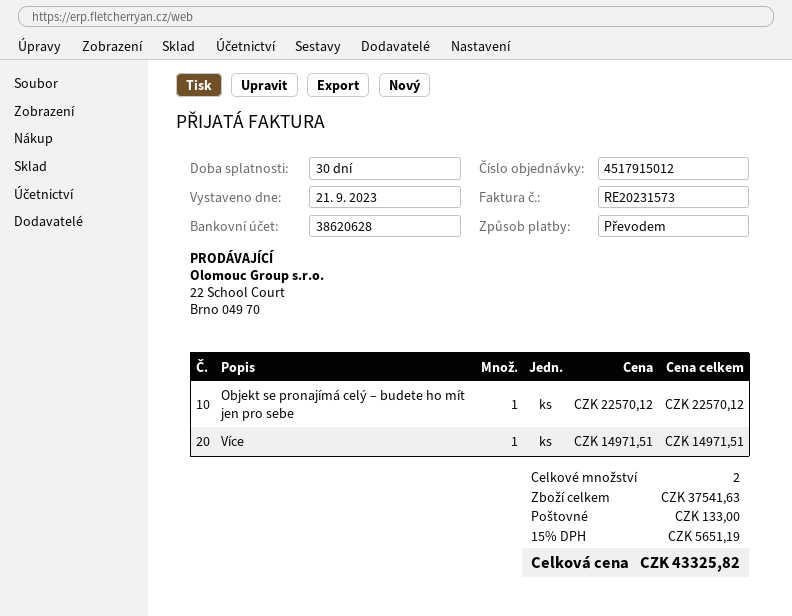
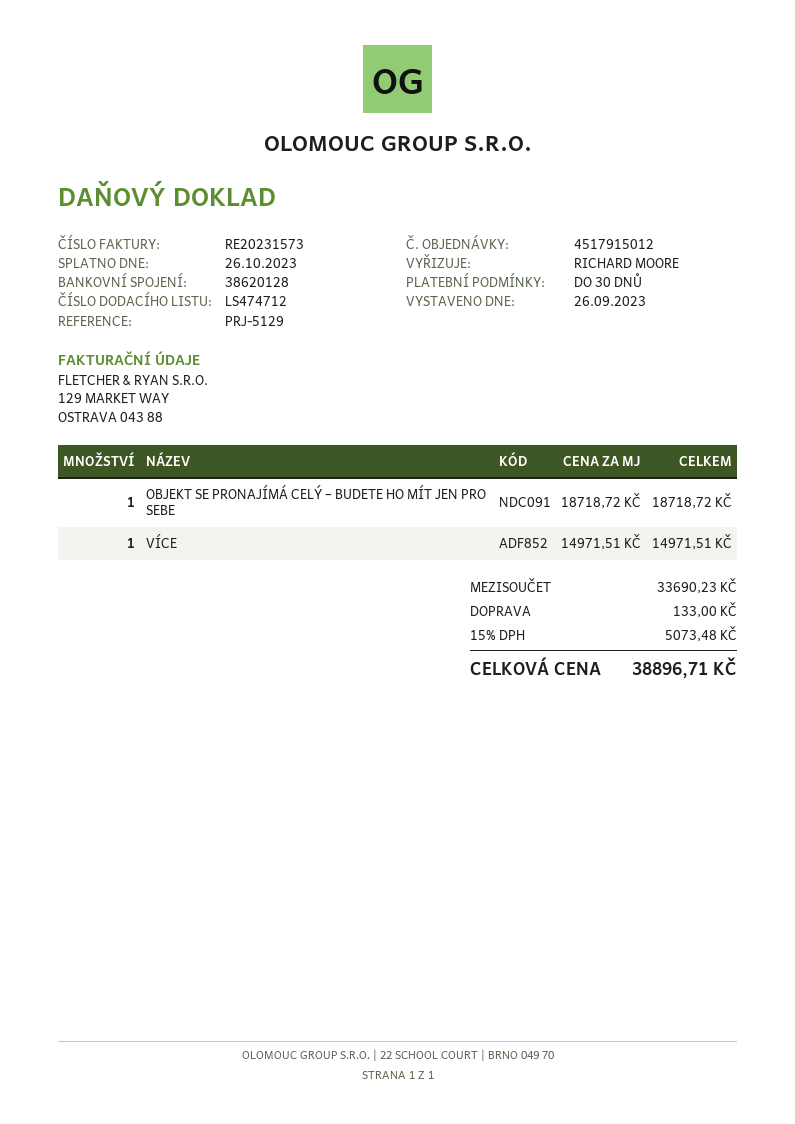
invoice date: 2023-09-21 -> 2023-09-26
bank account: 38620628 -> 38620128
Objekt se pronajímá celý – budete ho mít jen pro sebe: 1 x 22570.12 = 22570.12 -> 1 x 18718.72 = 18718.72
subtotal: 37541.63 -> 33690.23
tax: 15% = 5651.19 -> 15% = 5073.48
total: 43325.82 -> 38896.71

